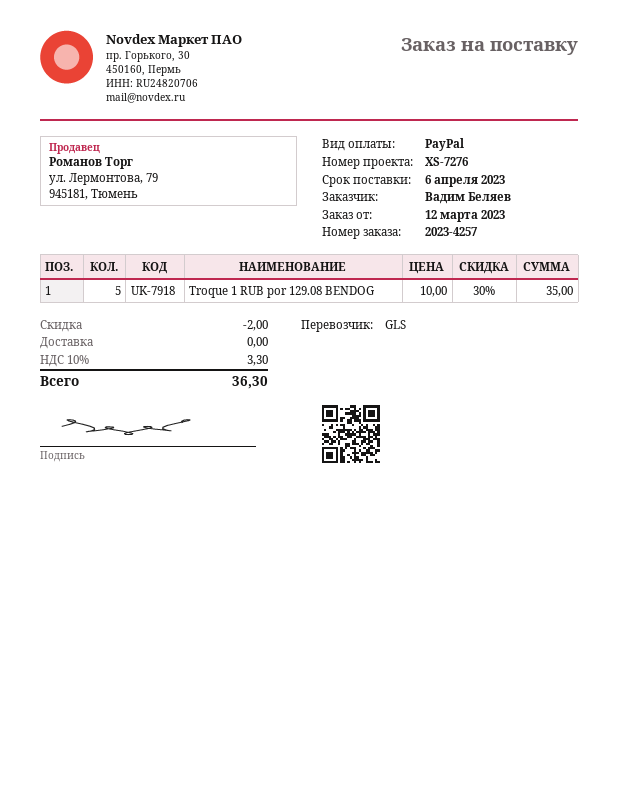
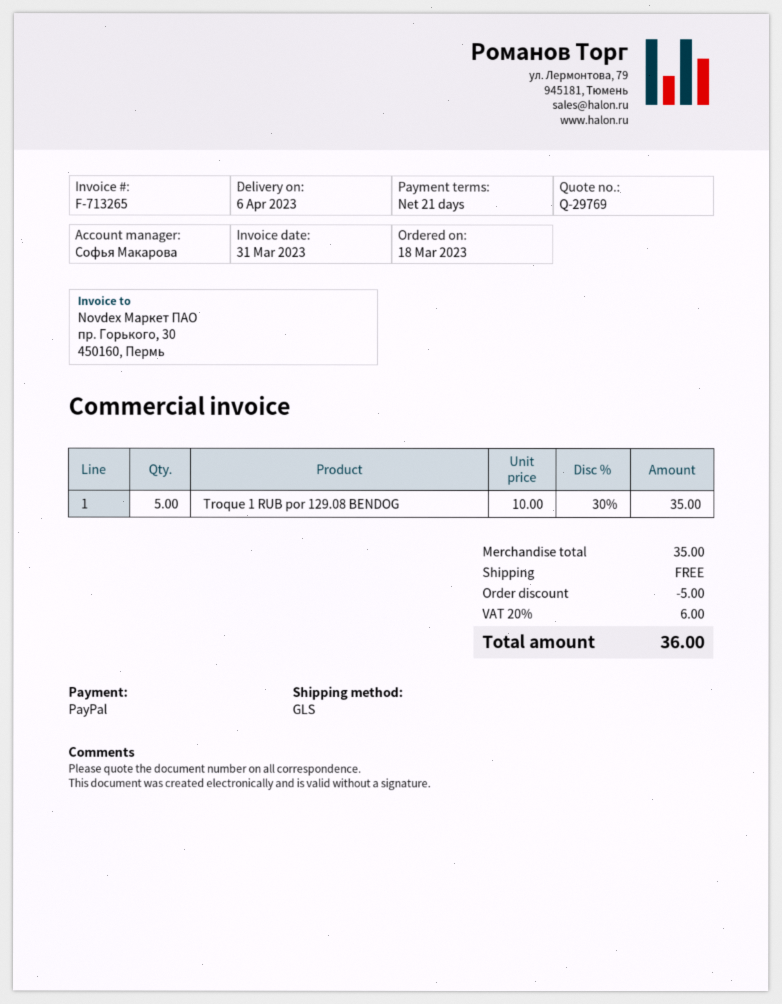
order date: 2023-03-12 -> 2023-03-18
discount: 2.00 -> 5.00
tax: 10% = 3.30 -> 20% = 6.00
total: 36.30 -> 36.00

